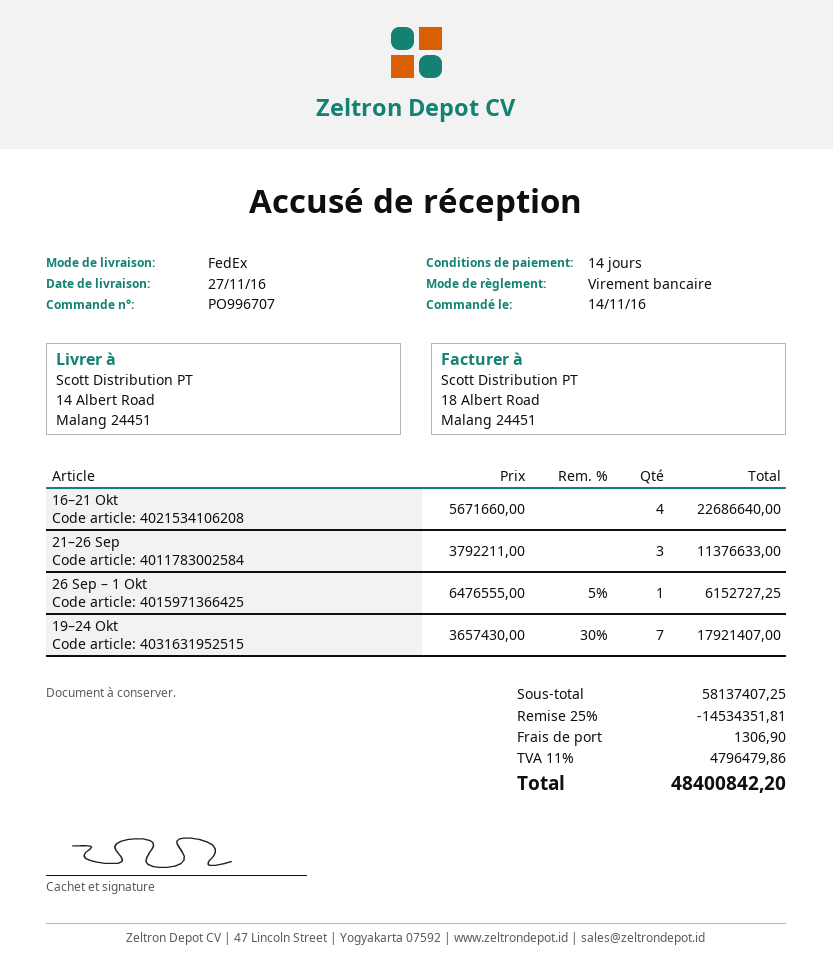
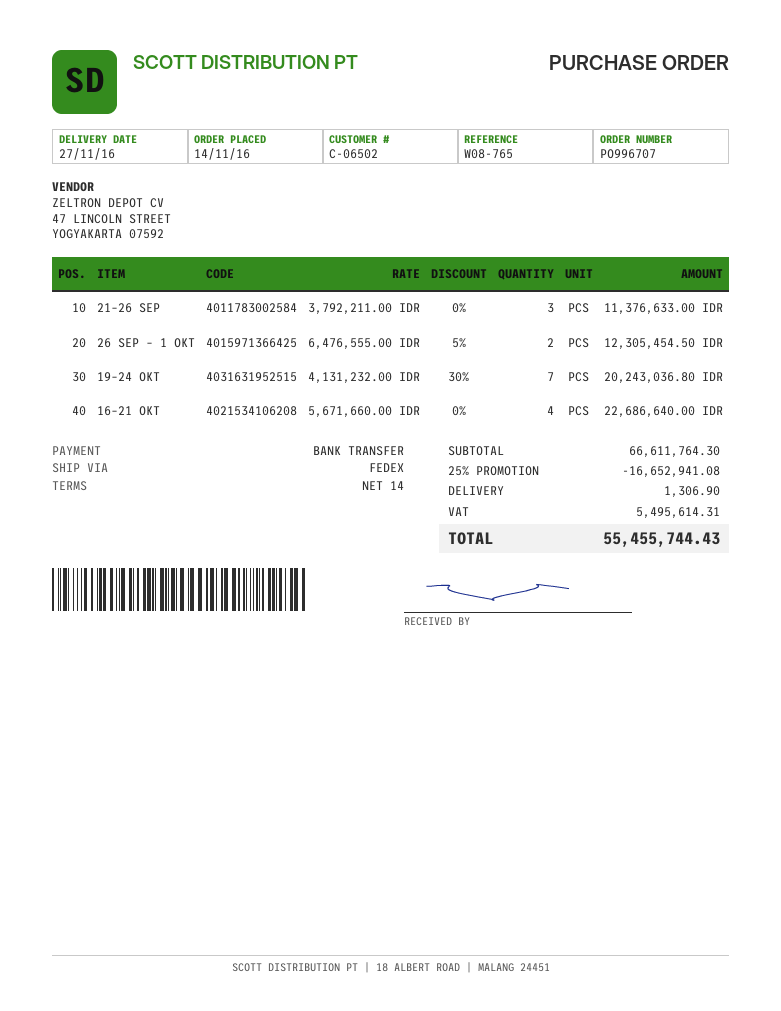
26 Sep – 1 Okt: 1 x 6476555.00 - 5% = 6152727.25 -> 2 x 6476555.00 - 5% = 12305454.50
19–24 Okt: 7 x 3657430.00 - 30% = 17921407.00 -> 7 x 4131232.00 - 30% = 20243036.80
subtotal: 58137407.25 -> 66611764.30
discount: 25% = 14534351.81 -> 25% = 16652941.08
tax: 4796479.86 -> 5495614.31
total: 48400842.20 -> 55455744.43

